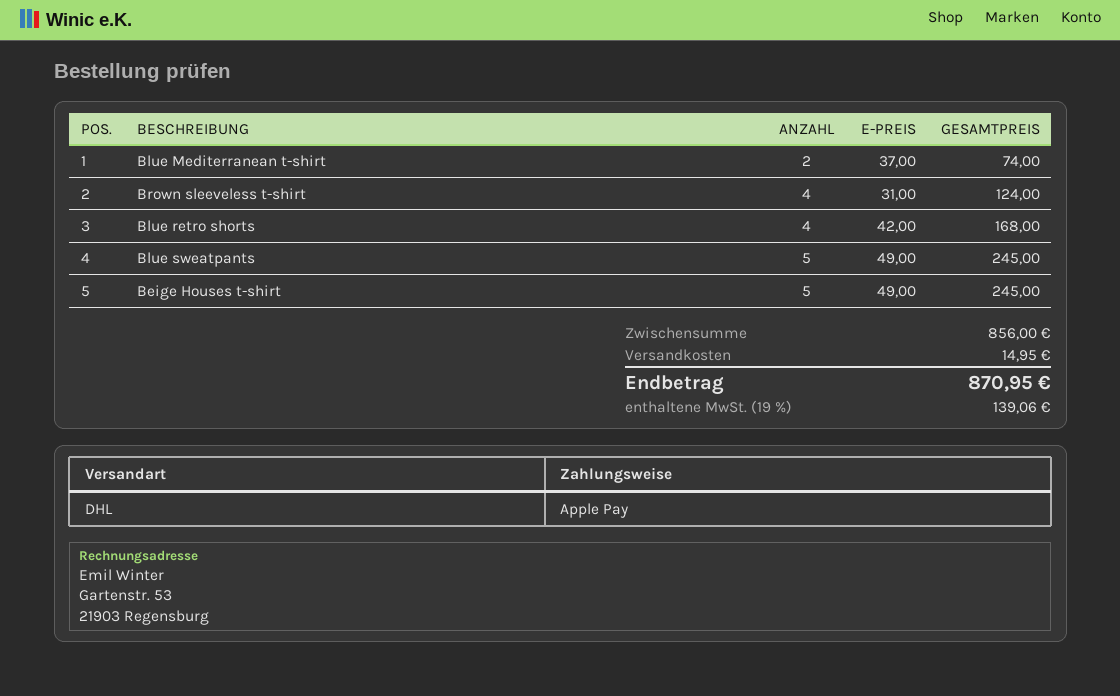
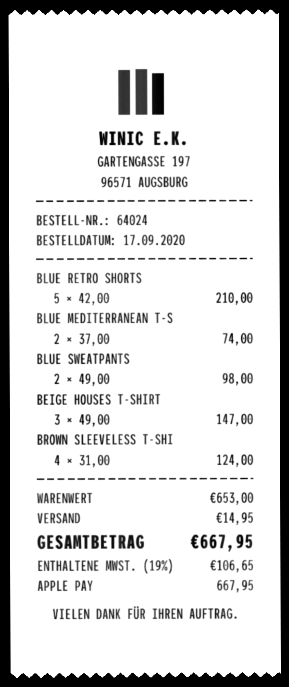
Blue retro shorts: 4 x 42.00 = 168.00 -> 5 x 42.00 = 210.00
Blue sweatpants: 5 x 49.00 = 245.00 -> 2 x 49.00 = 98.00
Beige Houses t-shirt: 5 x 49.00 = 245.00 -> 3 x 49.00 = 147.00
subtotal: 856.00 -> 653.00
tax: 19% = 139.06 -> 19% = 106.65
total: 870.95 -> 667.95

